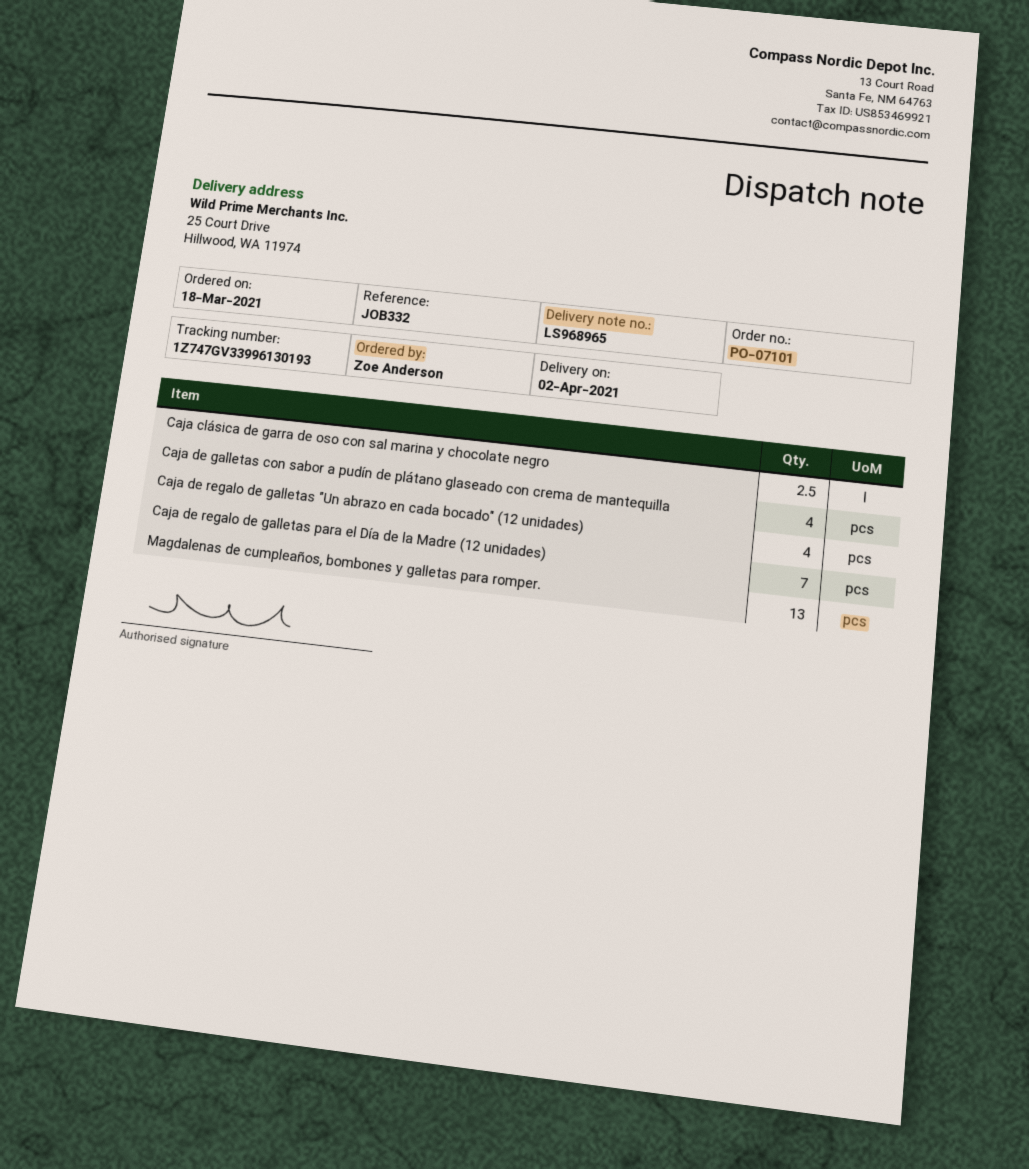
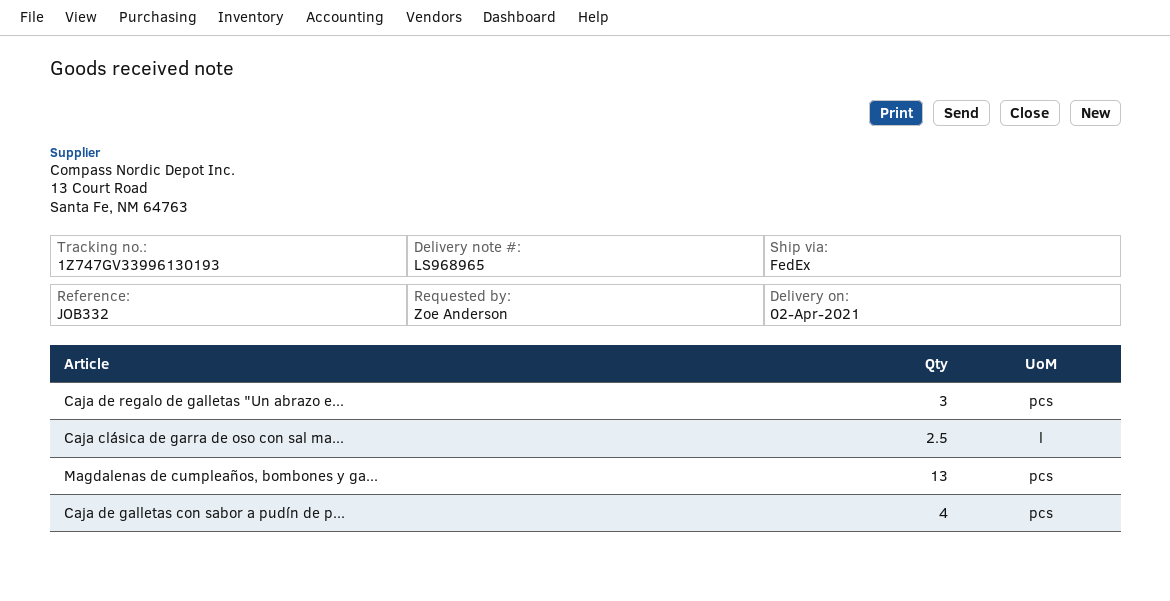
Caja de regalo de galletas "Un abrazo en cada bocado" (12 unidades): 4 -> 3
Caja de regalo de galletas para el Día de la Madre (12 unidades): 7 -> none

